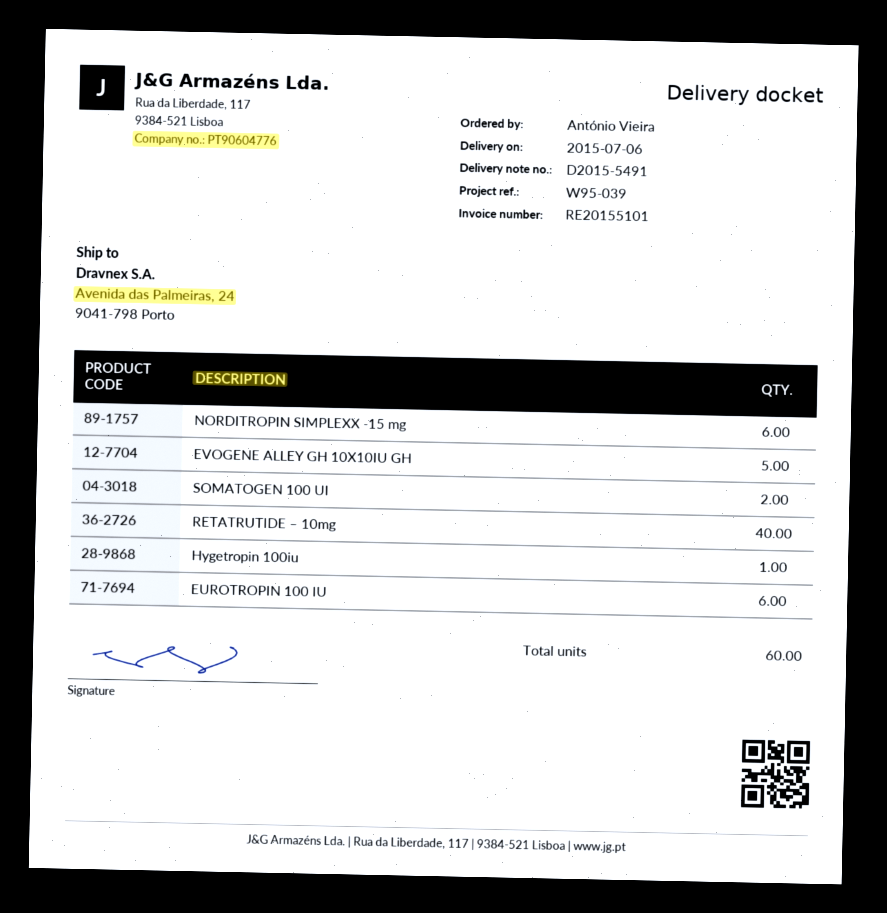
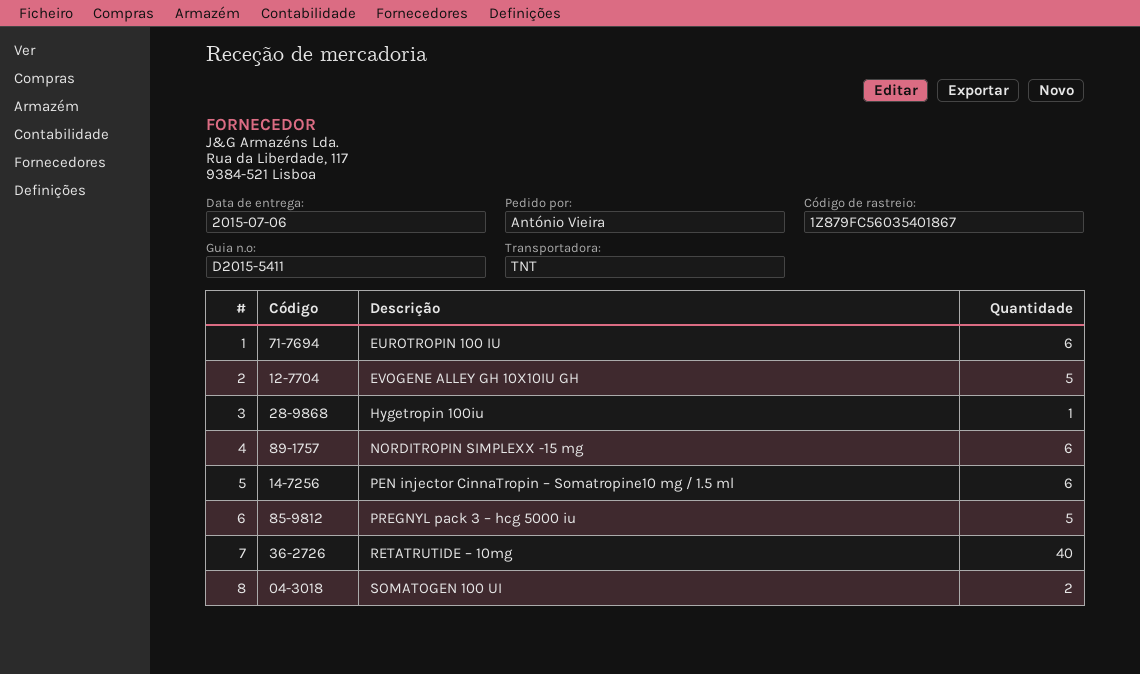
delivery note number: D2015-5491 -> D2015-5411
PEN injector CinnaTropin – Somatropine10 mg / 1.5 ml: none -> 6
PREGNYL pack 3 – hcg 5000 iu: none -> 5

